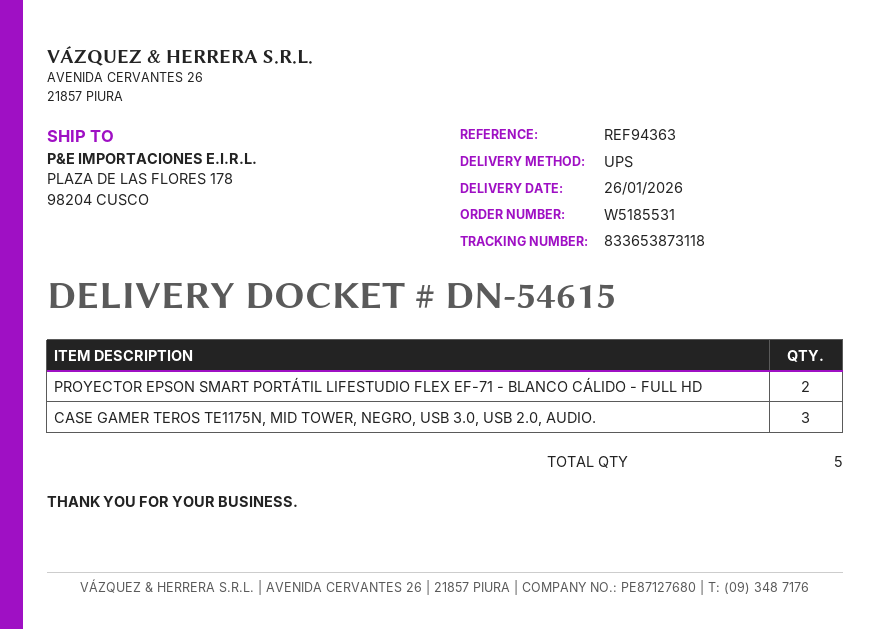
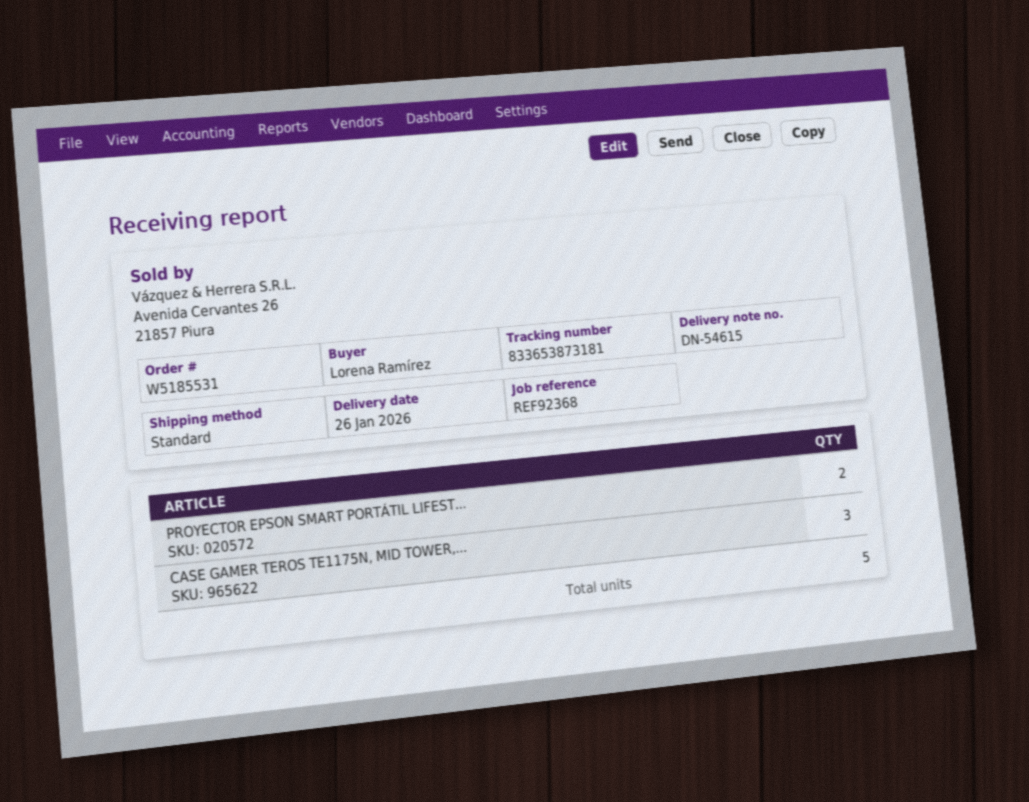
reference: REF94363 -> REF92368
shipping method: UPS -> standard
tracking number: 833653873118 -> 833653873181

